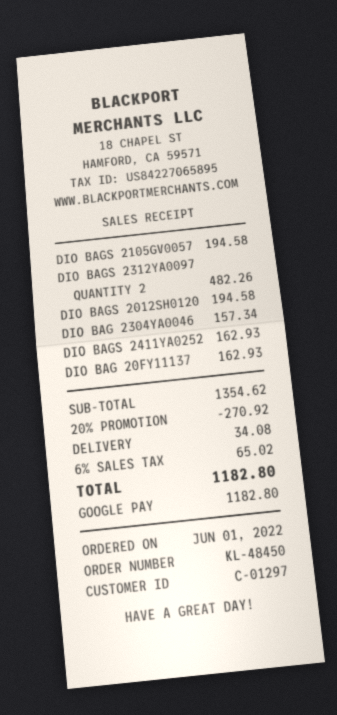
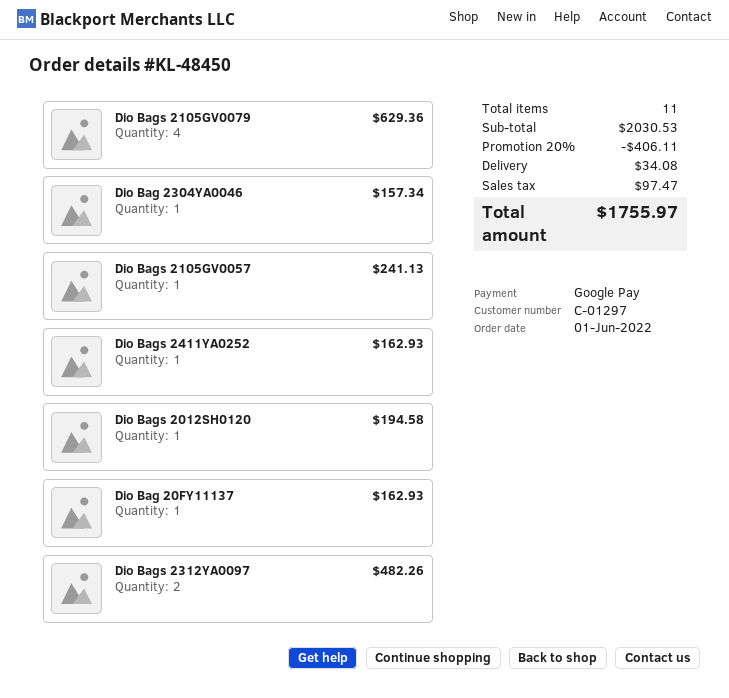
DIO BAGS 2105GV0057: 1 for 194.58 -> 1 for 241.13
Dio Bags 2105GV0079: none -> 4 for 629.36
subtotal: 1354.62 -> 2030.53
discount: 20% = 270.92 -> 20% = 406.11
tax: 65.02 -> 97.47
total: 1182.80 -> 1755.97

